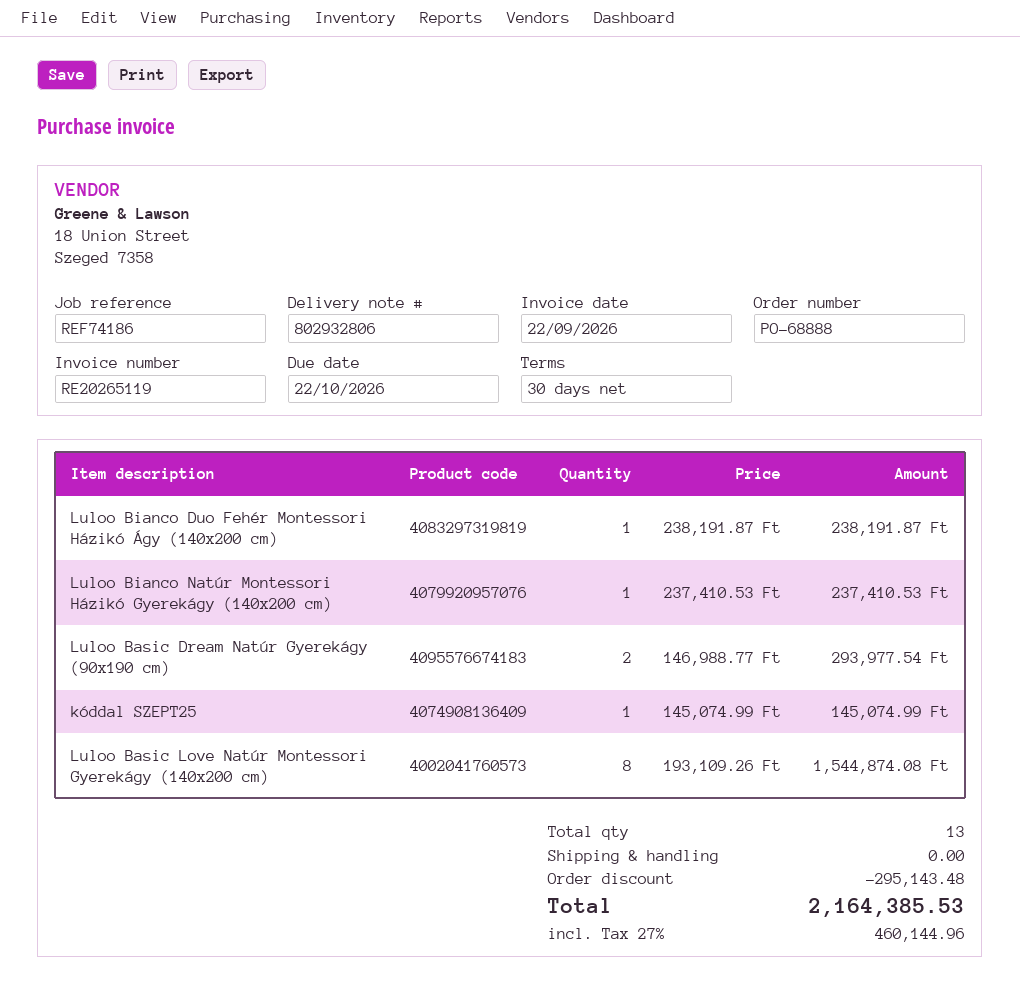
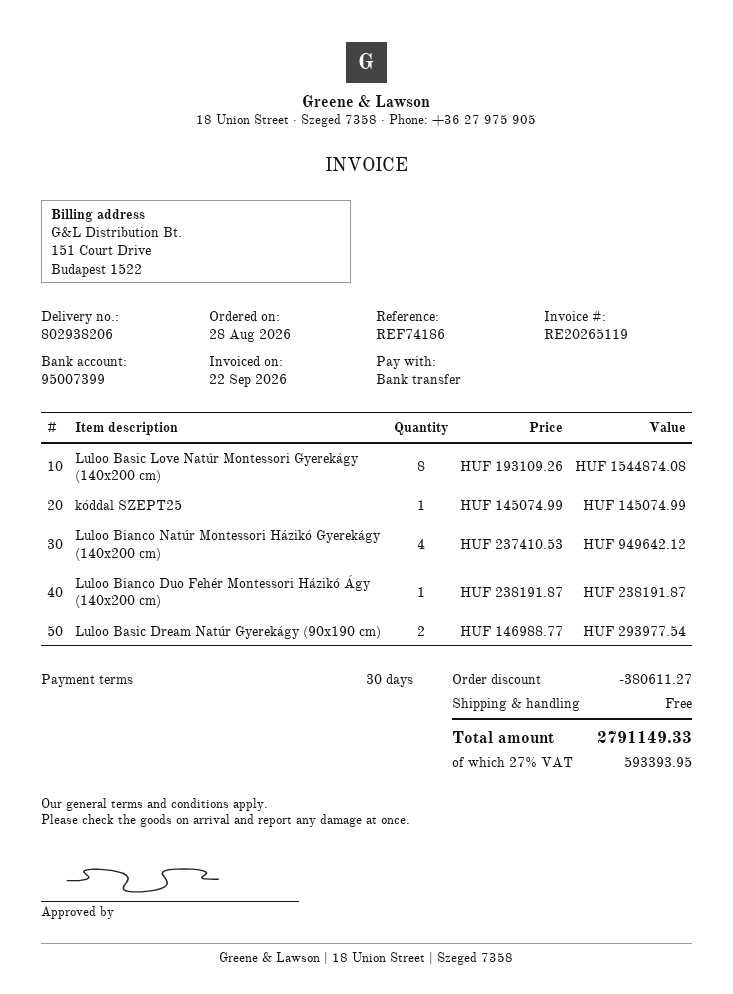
delivery note number: 802932806 -> 802938206
Luloo Bianco Natúr Montessori Házikó Gyerekágy (140x200 cm): 1 x 237410.53 = 237410.53 -> 4 x 237410.53 = 949642.12
discount: 295143.48 -> 380611.27
tax: 27% = 460144.96 -> 27% = 593393.95
total: 2164385.53 -> 2791149.33

